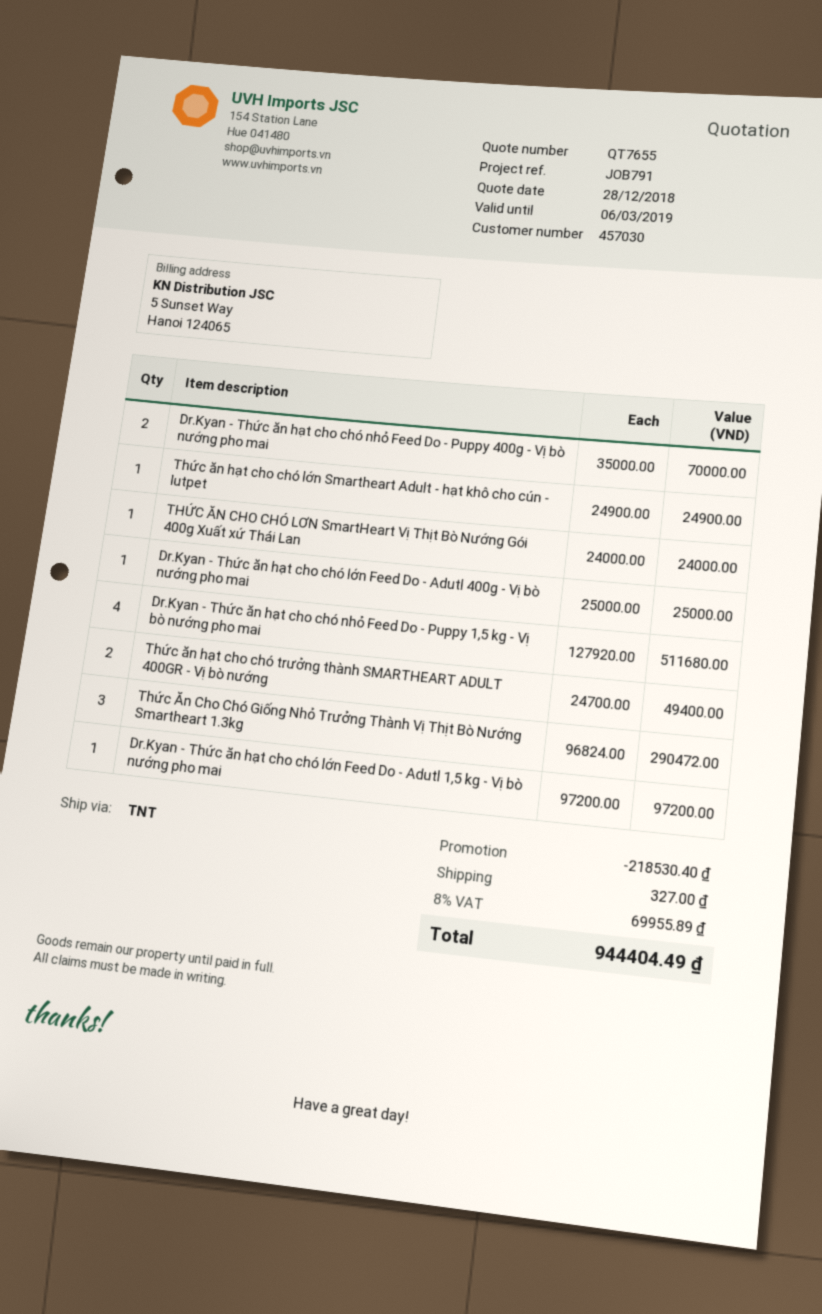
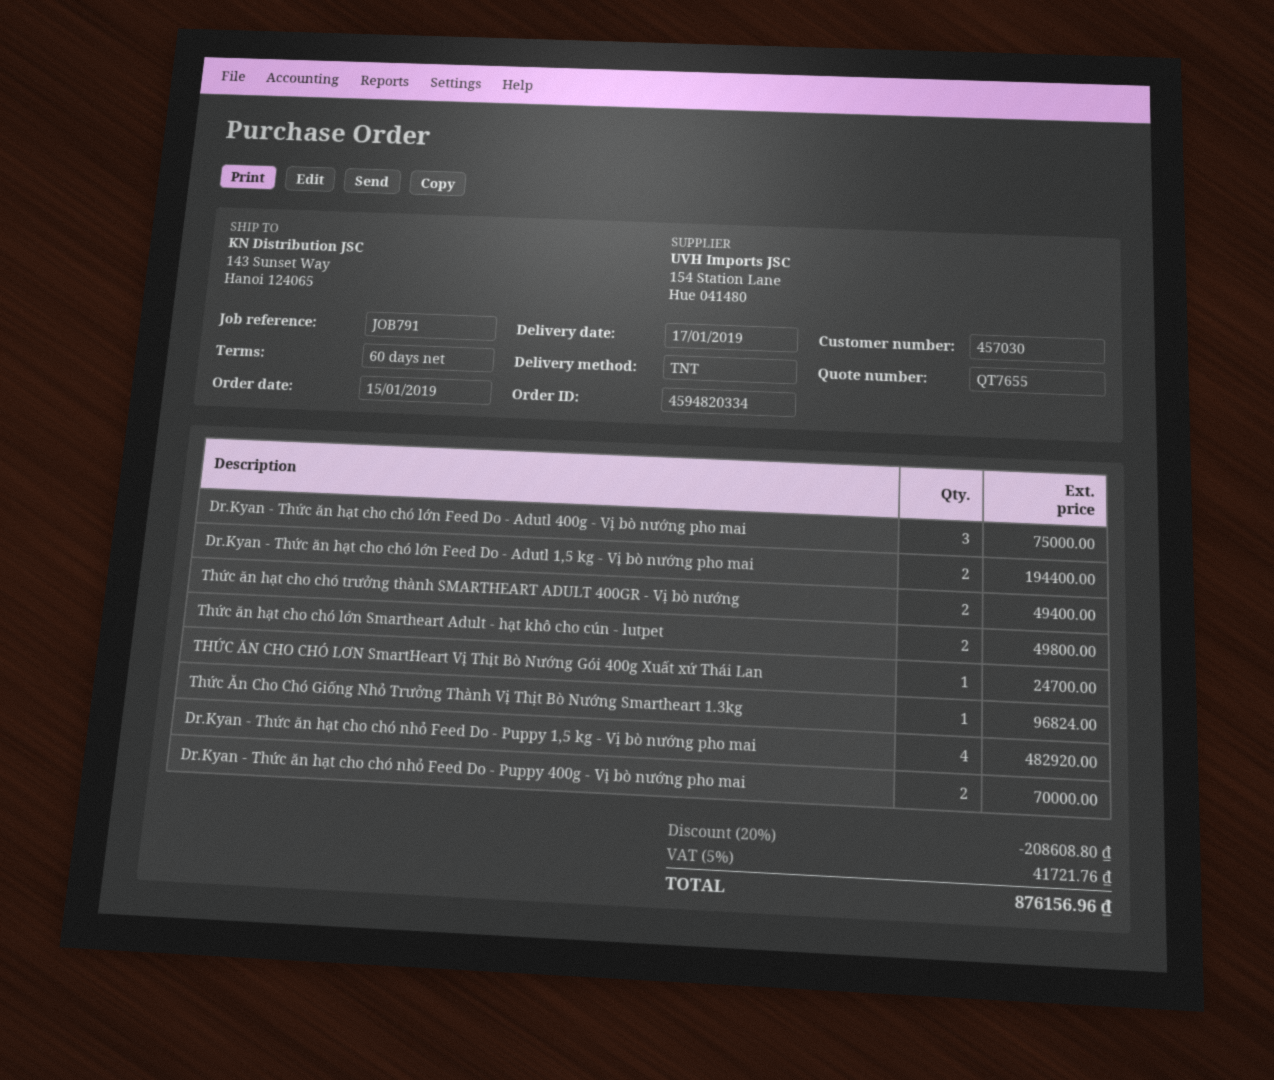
Thức ăn hạt cho chó lớn Smartheart Adult - hạt khô cho cún - lutpet: 1 for 24900.00 -> 2 for 49800.00
THỨC ĂN CHO CHÓ LƠN SmartHeart Vị Thịt Bò Nướng Gói 400g Xuất xứ Thái Lan: 1 for 24000.00 -> 1 for 24700.00
Dr.Kyan - Thức ăn hạt cho chó lớn Feed Do - Adutl 400g - Vị bò nướng pho mai: 1 for 25000.00 -> 3 for 75000.00
Dr.Kyan - Thức ăn hạt cho chó nhỏ Feed Do - Puppy 1,5 kg - Vị bò nướng pho mai: 4 for 511680.00 -> 4 for 482920.00
Thức Ăn Cho Chó Giống Nhỏ Trưởng Thành Vị Thịt Bò Nướng Smartheart 1.3kg: 3 for 290472.00 -> 1 for 96824.00
Dr.Kyan - Thức ăn hạt cho chó lớn Feed Do - Adutl 1,5 kg - Vị bò nướng pho mai: 1 for 97200.00 -> 2 for 194400.00
discount: 218530.40 -> 208608.80
shipping: 327.00 -> none
tax: 8% = 69955.89 -> 5% = 41721.76
total: 944404.49 -> 876156.96

